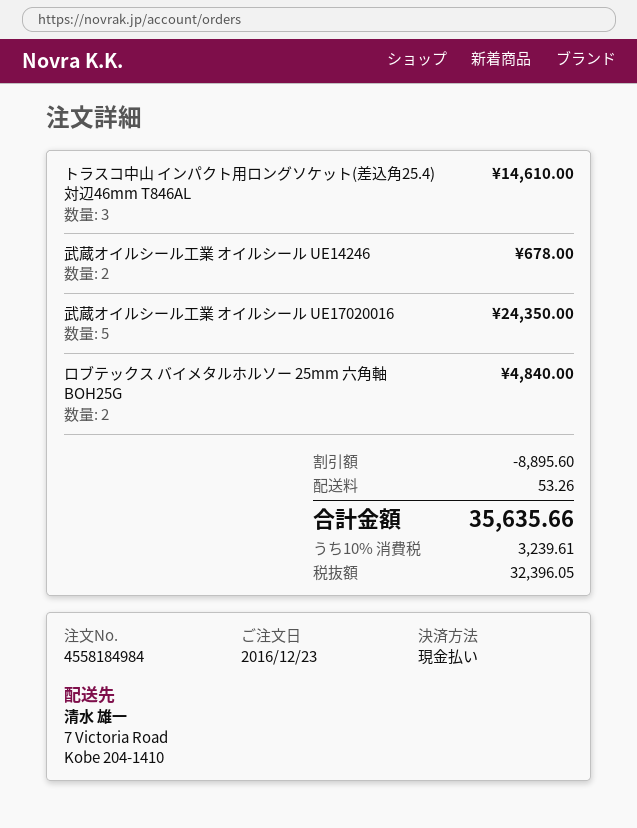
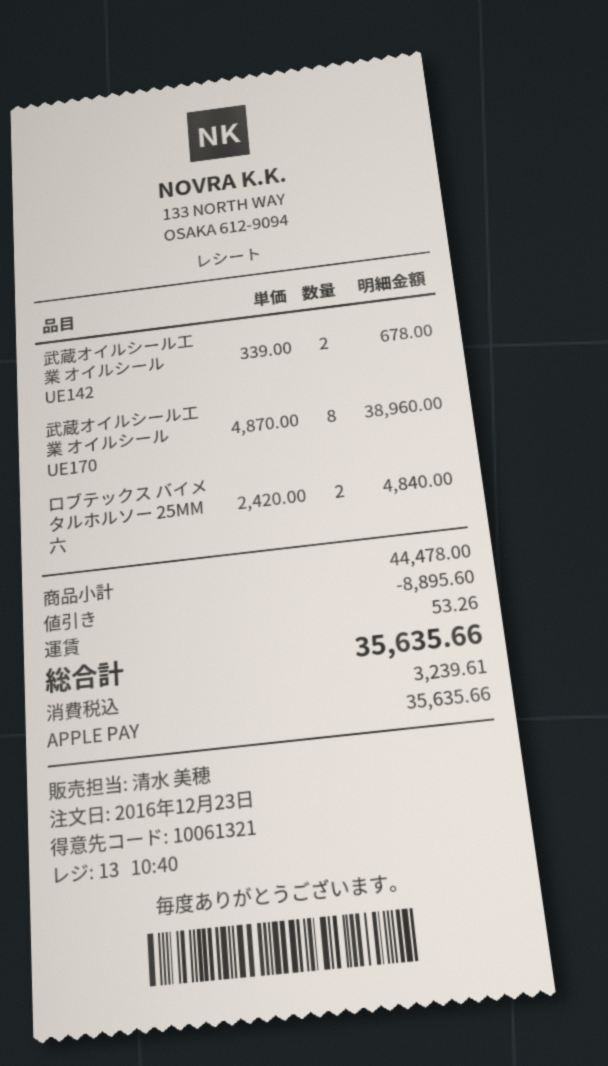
payment method: cash -> Apple Pay
トラスコ中山 インパクト用ロングソケット(差込角25.4)対辺46mm T846AL: 3 for 14610.00 -> none
武蔵オイルシール工業 オイルシール UE17020016: 5 for 24350.00 -> 8 for 38960.00

